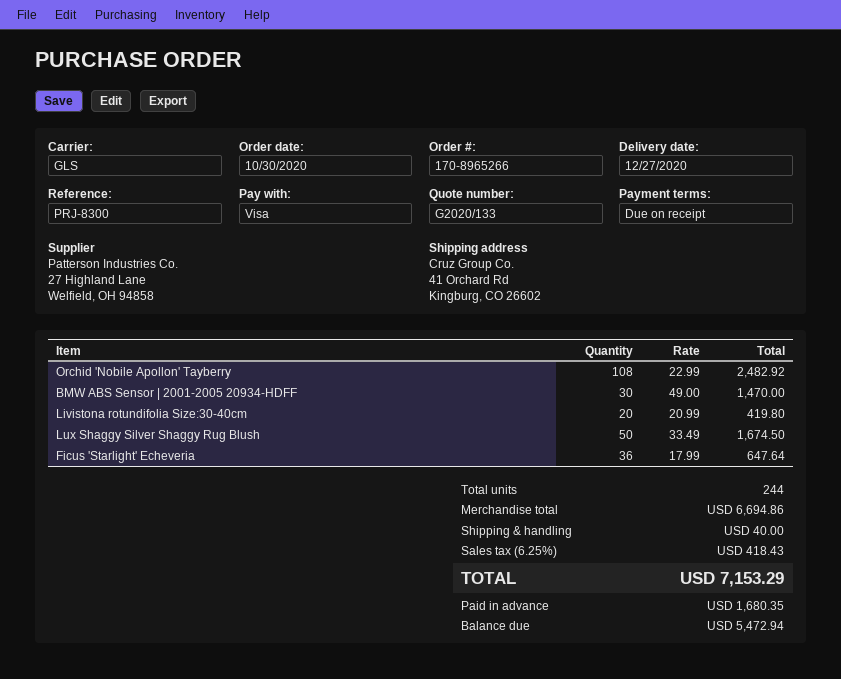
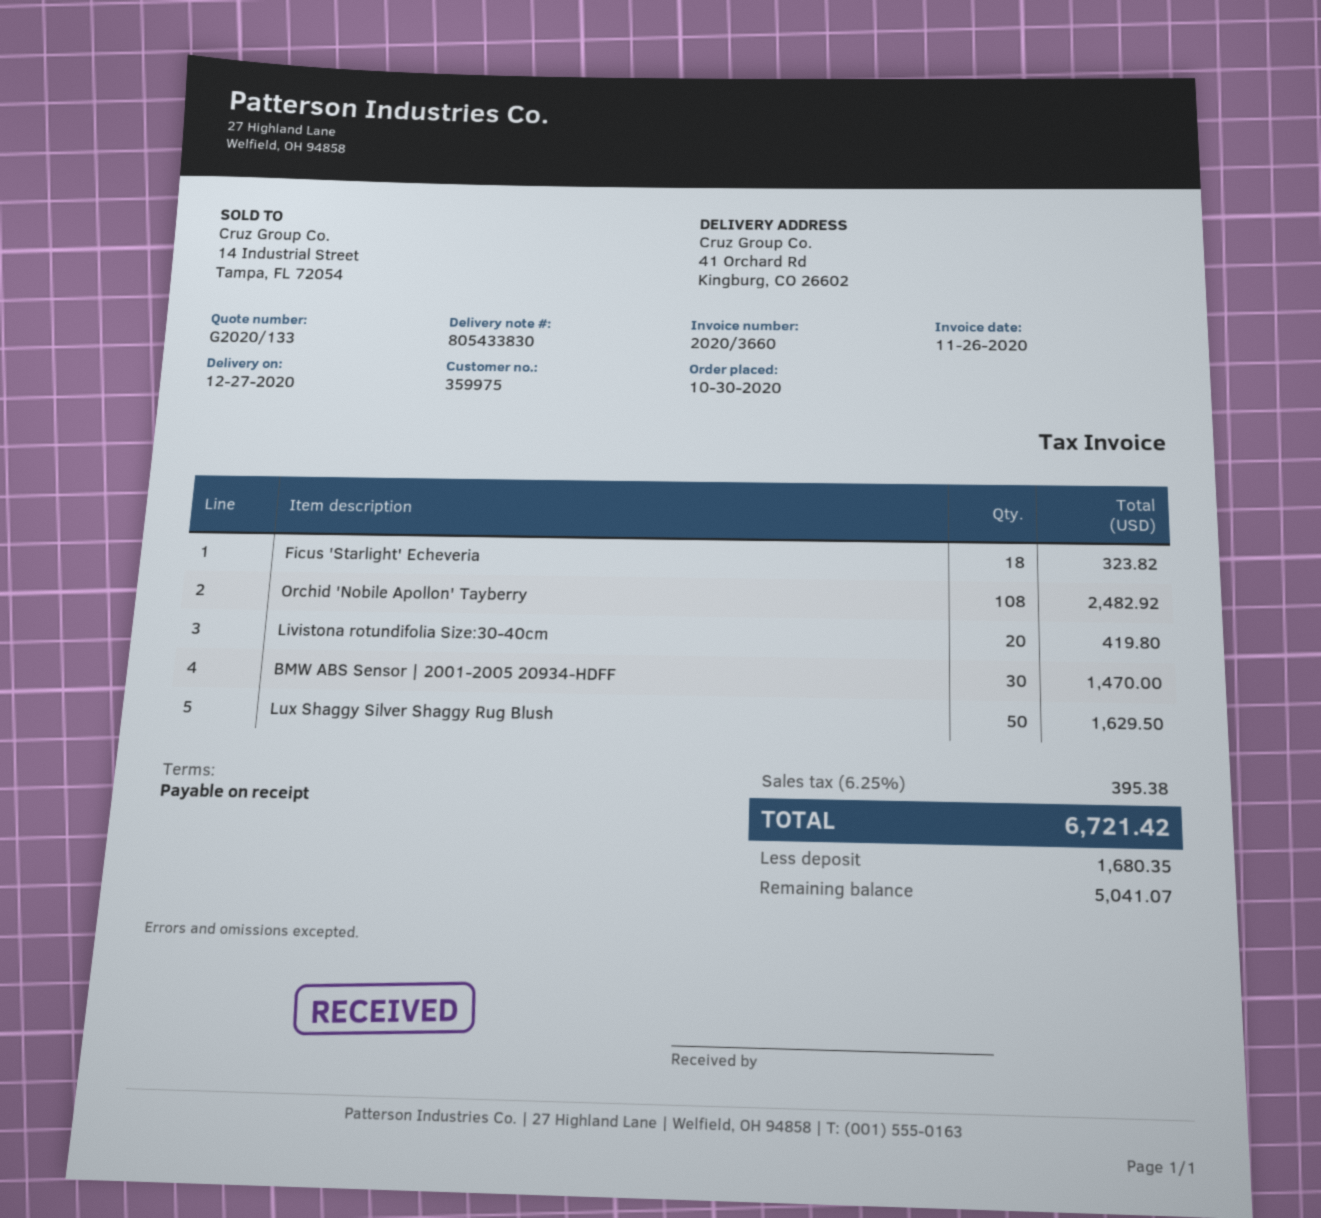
Lux Shaggy Silver Shaggy Rug Blush: 50 for 1674.50 -> 50 for 1629.50
Ficus 'Starlight' Echeveria: 36 for 647.64 -> 18 for 323.82
shipping: 40.00 -> none
tax: 6.25% = 418.43 -> 6.25% = 395.38
total: 7153.29 -> 6721.42
balance: 5472.94 -> 5041.07

